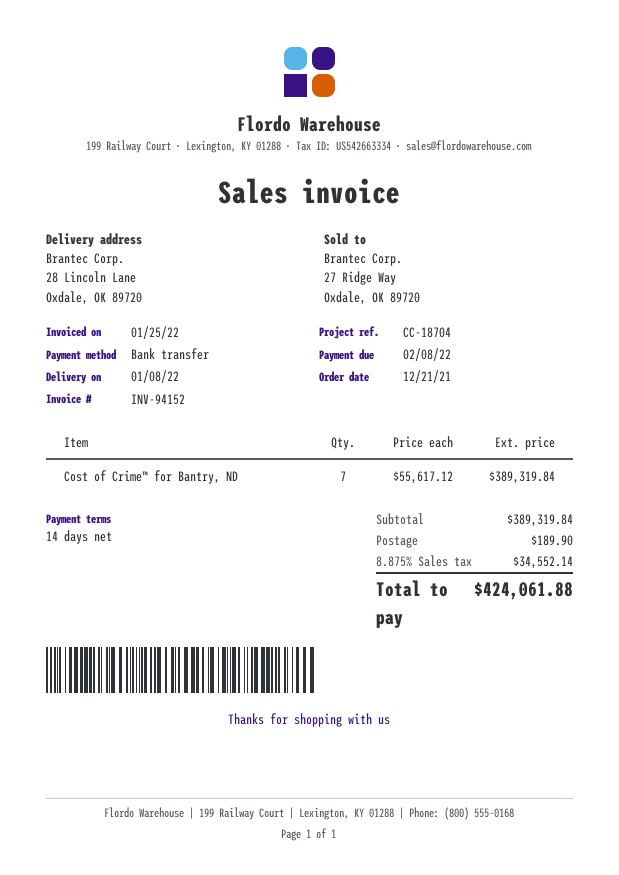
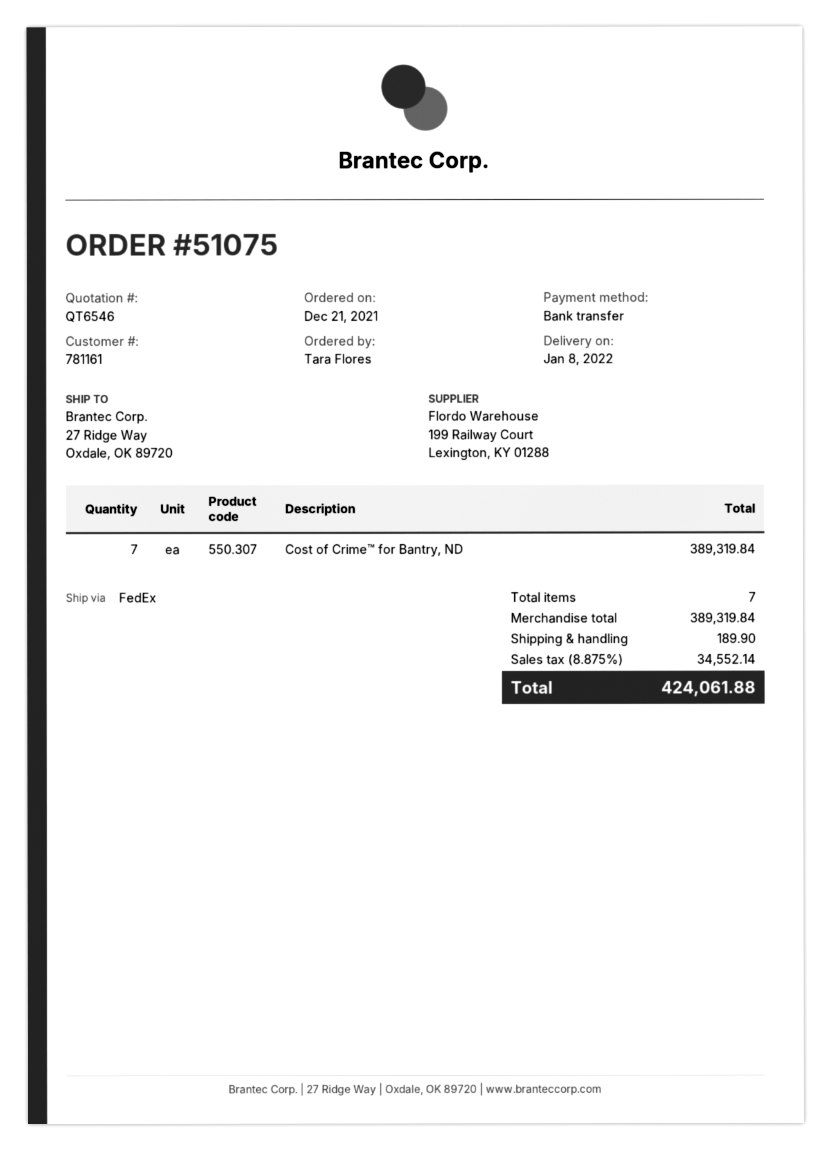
ship to: 28 Lincoln Lane, Oxdale, OK 89720 -> 27 Ridge Way, Oxdale, OK 89720

